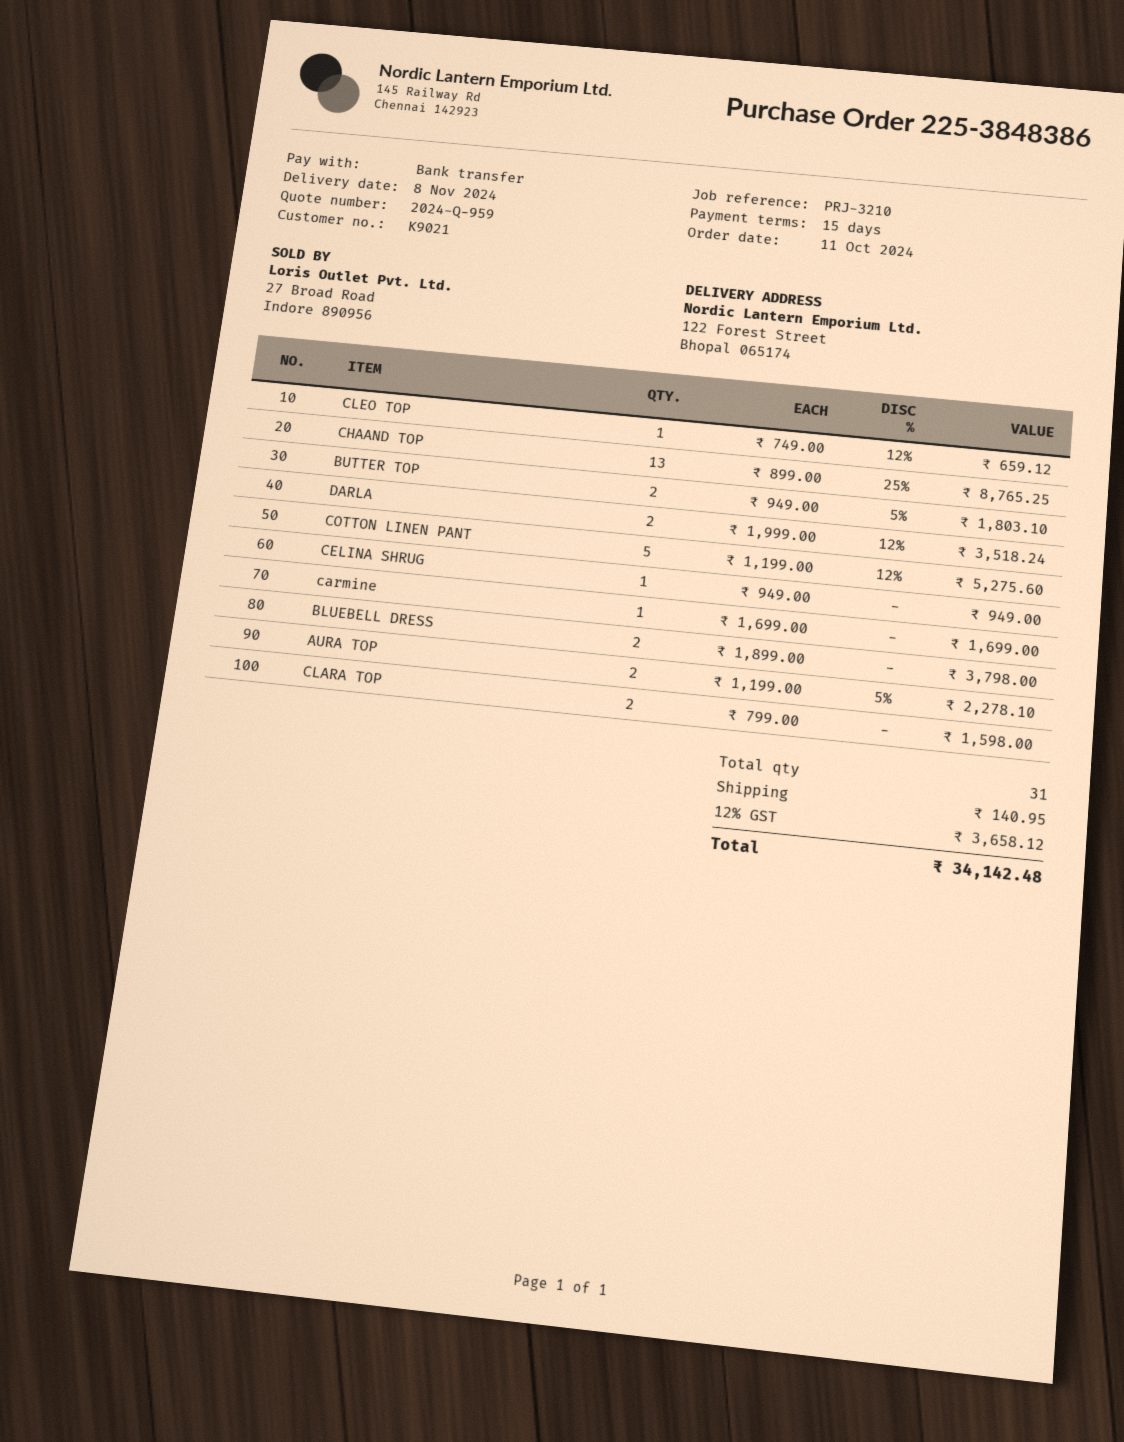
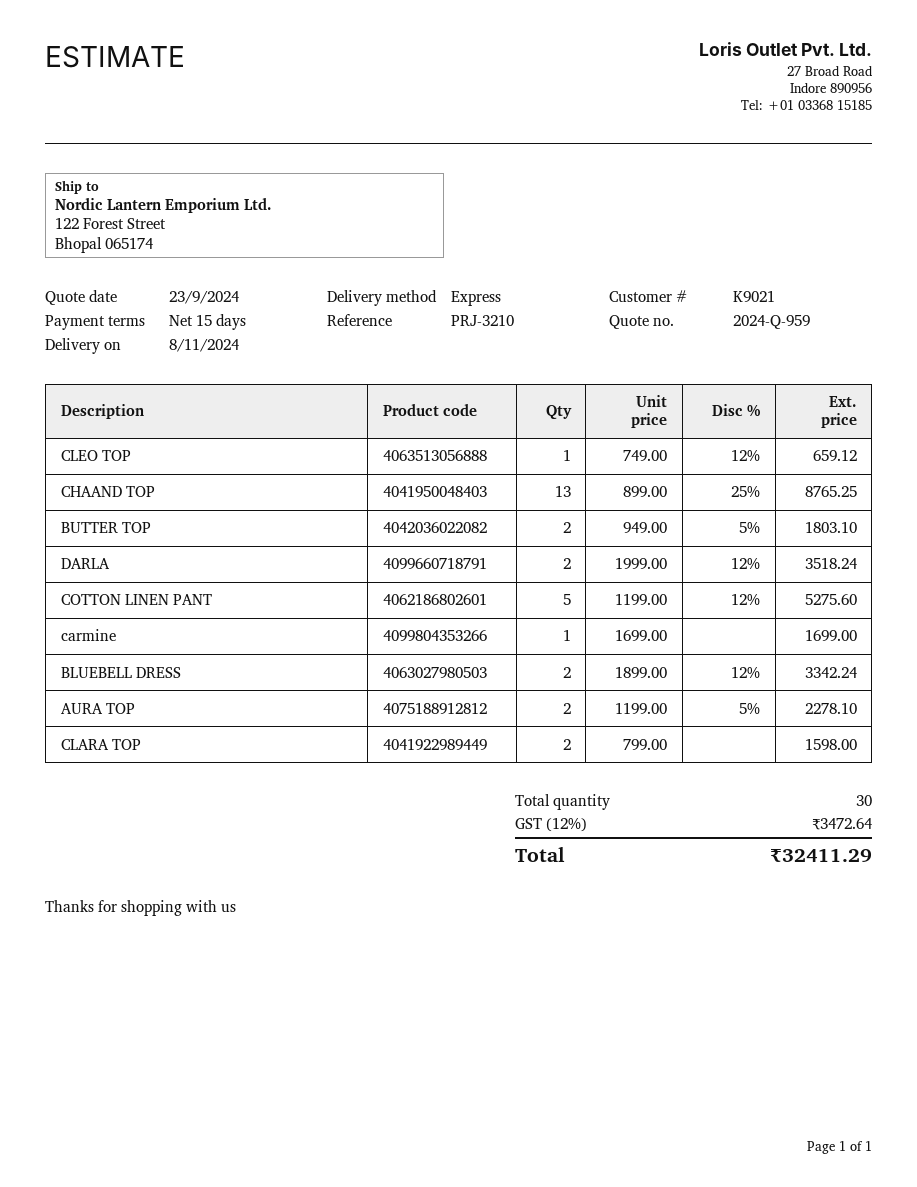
CELINA SHRUG: 1 x 949.00 = 949.00 -> none
BLUEBELL DRESS: 2 x 1899.00 = 3798.00 -> 2 x 1899.00 - 12% = 3342.24
total quantity: 31 -> 30
shipping: 140.95 -> none
tax: 12% = 3658.12 -> 12% = 3472.64
total: 34142.48 -> 32411.29

